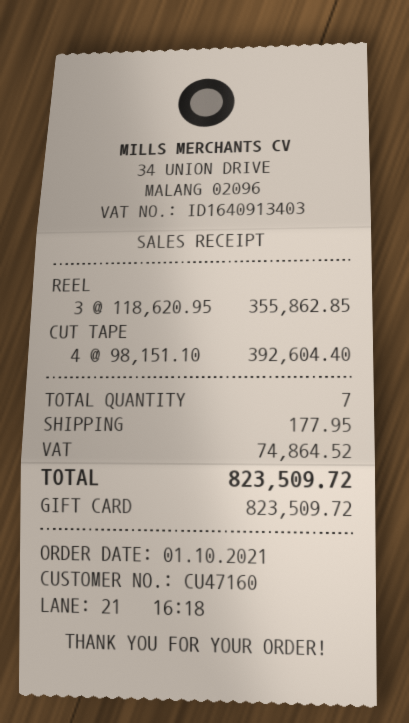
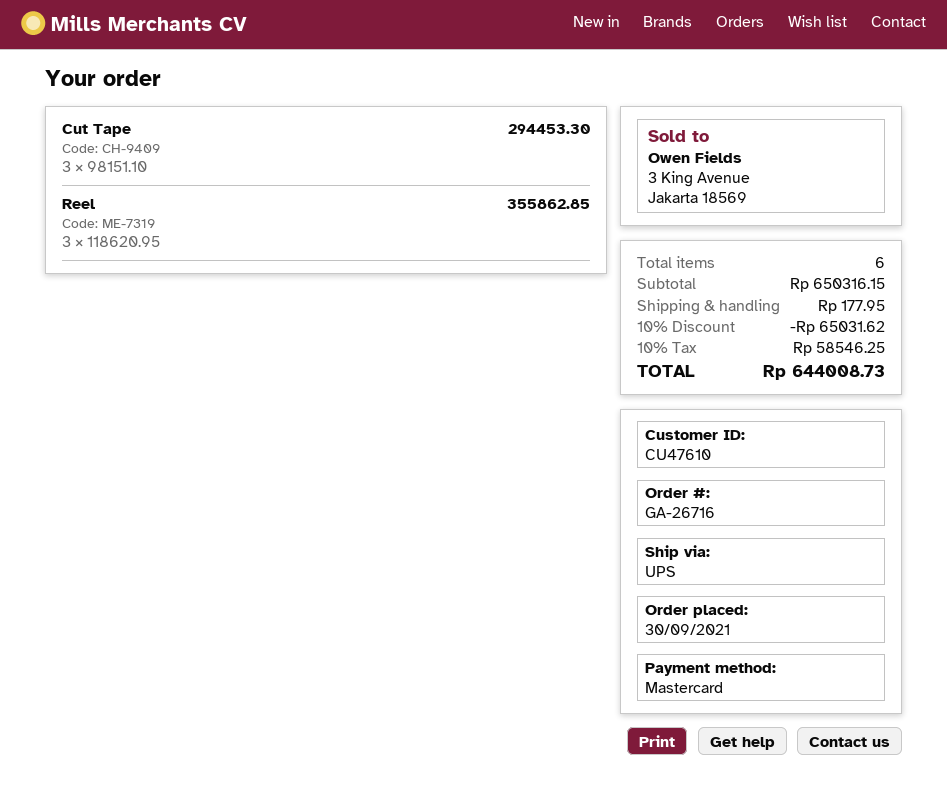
order date: 2021-10-01 -> 2021-09-30
customer number: CU47160 -> CU47610
payment method: gift card -> Mastercard
CUT TAPE: 4 x 98151.10 = 392604.40 -> 3 x 98151.10 = 294453.30
total quantity: 7 -> 6
discount: none -> 10% = 65031.62
tax: 74864.52 -> 58546.25
total: 823509.72 -> 644008.73

